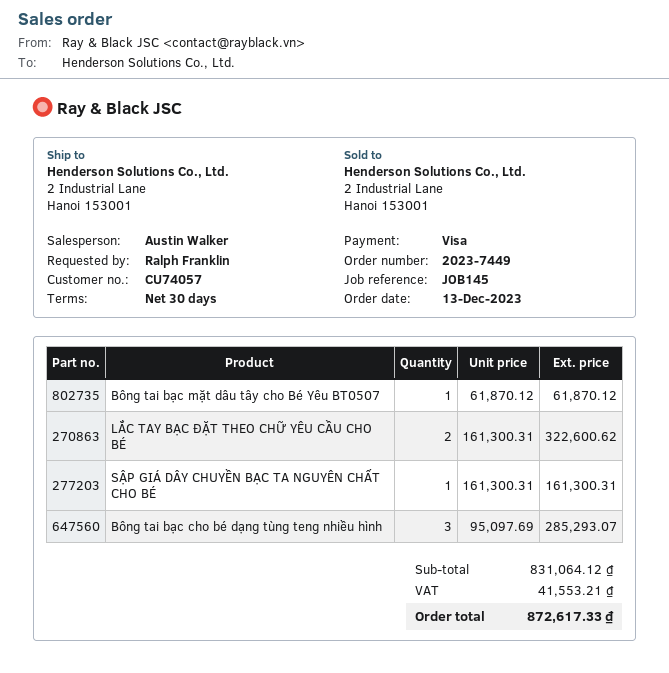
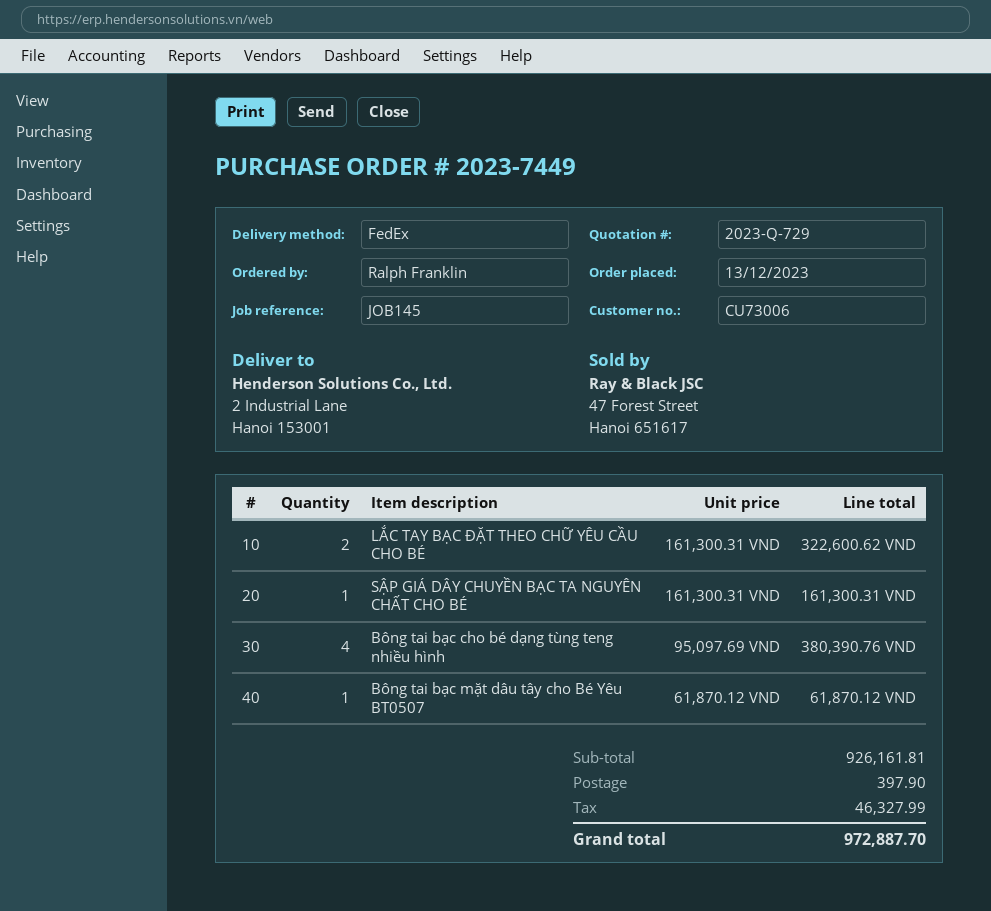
customer number: CU74057 -> CU73006
Bông tai bạc cho bé dạng tùng teng nhiều hình: 3 x 95097.69 = 285293.07 -> 4 x 95097.69 = 380390.76
subtotal: 831064.12 -> 926161.81
shipping: none -> 397.90
tax: 41553.21 -> 46327.99
total: 872617.33 -> 972887.70

